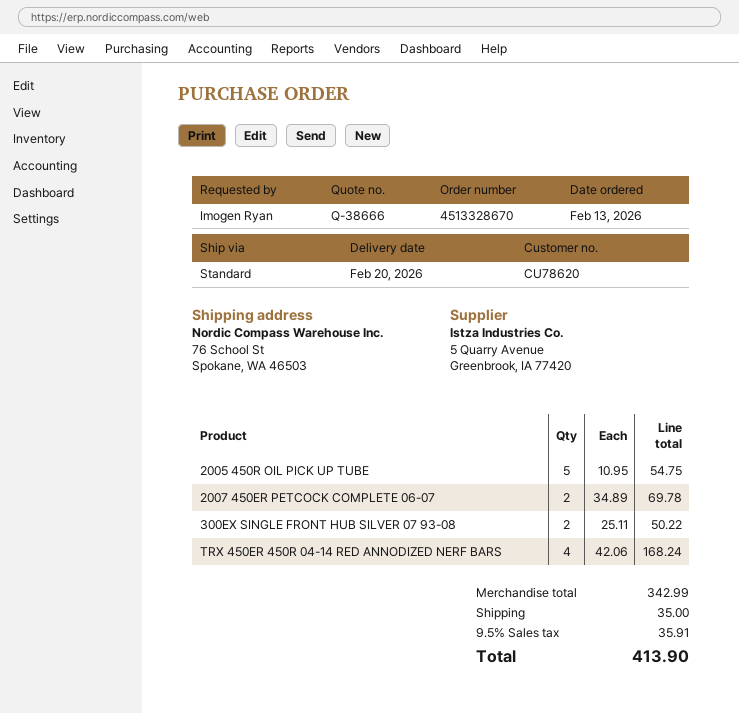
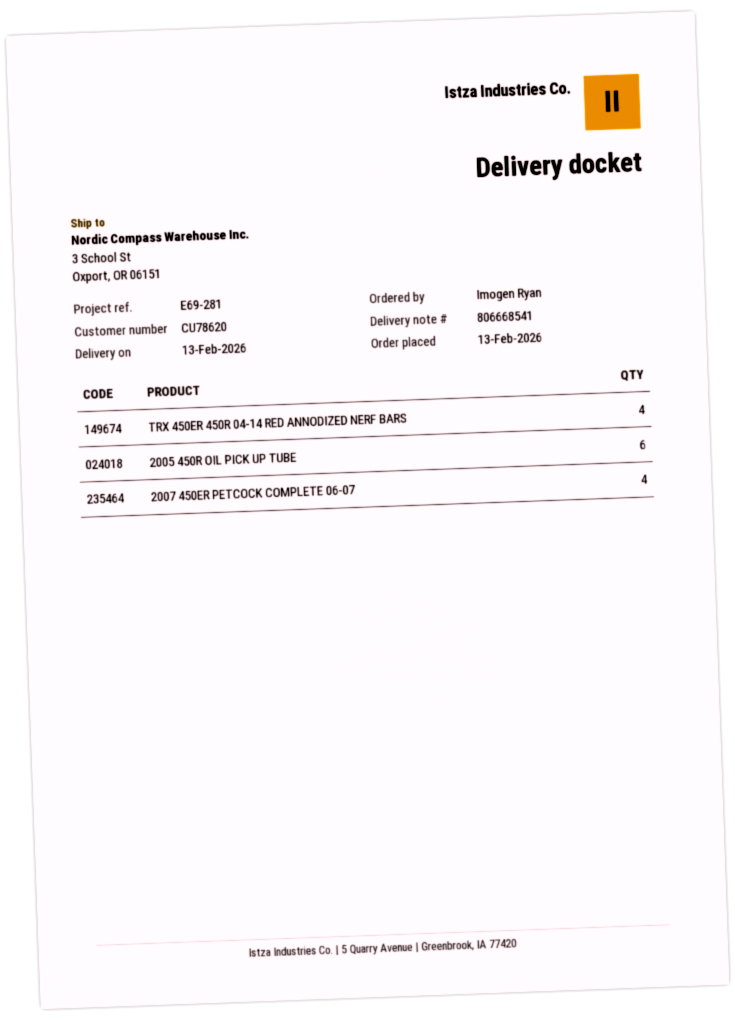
delivery date: 2026-02-20 -> 2026-02-13
ship to: 76 School St, Spokane, WA 46503 -> 3 School St, Oxport, OR 06151
2005 450R OIL PICK UP TUBE: 5 -> 6
2007 450ER PETCOCK COMPLETE 06-07: 2 -> 4
300EX SINGLE FRONT HUB SILVER 07 93-08: 2 -> none

